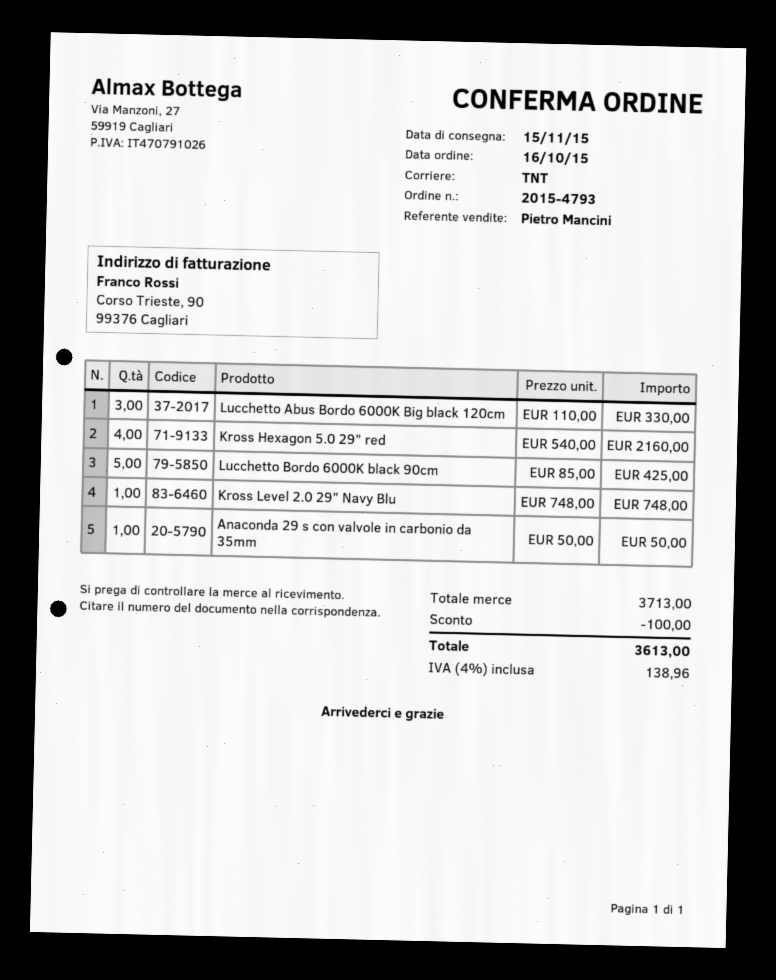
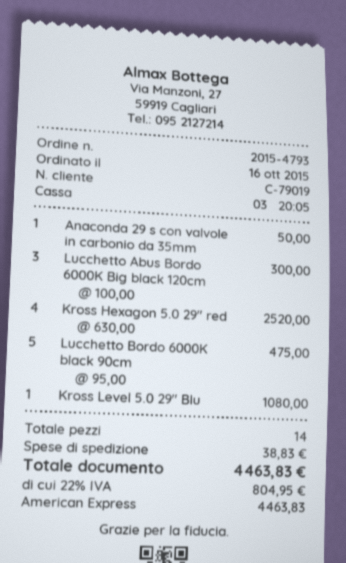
Lucchetto Abus Bordo 6000K Big black 120cm: 3 x 110.00 = 330.00 -> 3 x 100.00 = 300.00
Kross Hexagon 5.0 29" red: 4 x 540.00 = 2160.00 -> 4 x 630.00 = 2520.00
Lucchetto Bordo 6000K black 90cm: 5 x 85.00 = 425.00 -> 5 x 95.00 = 475.00
Kross Level 2.0 29" Navy Blu: 1 x 748.00 = 748.00 -> none
Kross Level 5.0 29" Blu: none -> 1 x 1080.00 = 1080.00
discount: 100.00 -> none
shipping: none -> 38.83
tax: 4% = 138.96 -> 22% = 804.95
total: 3613.00 -> 4463.83

